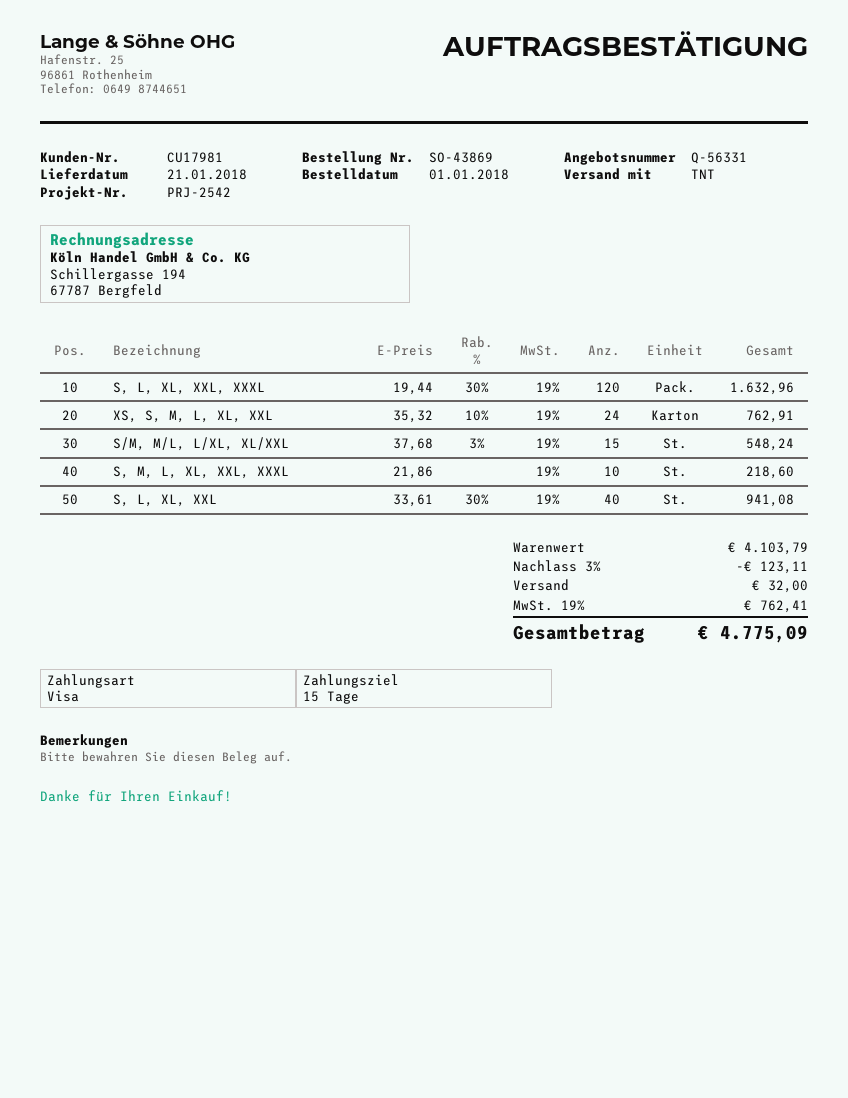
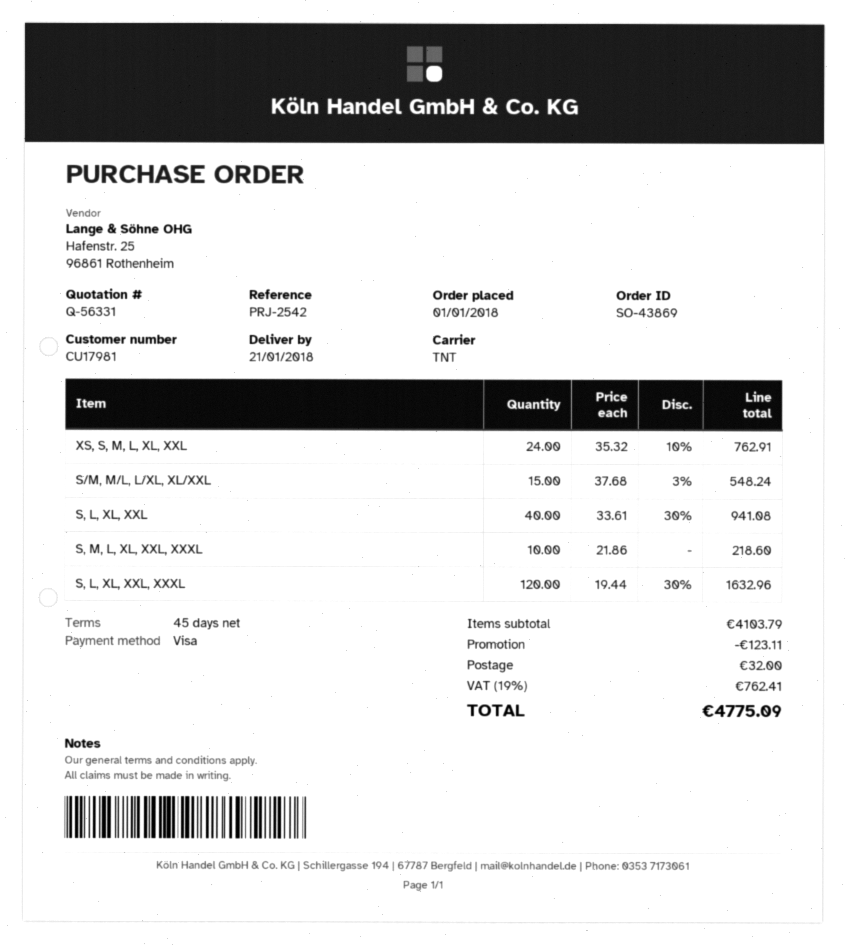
payment terms: 15 days -> 45 days

